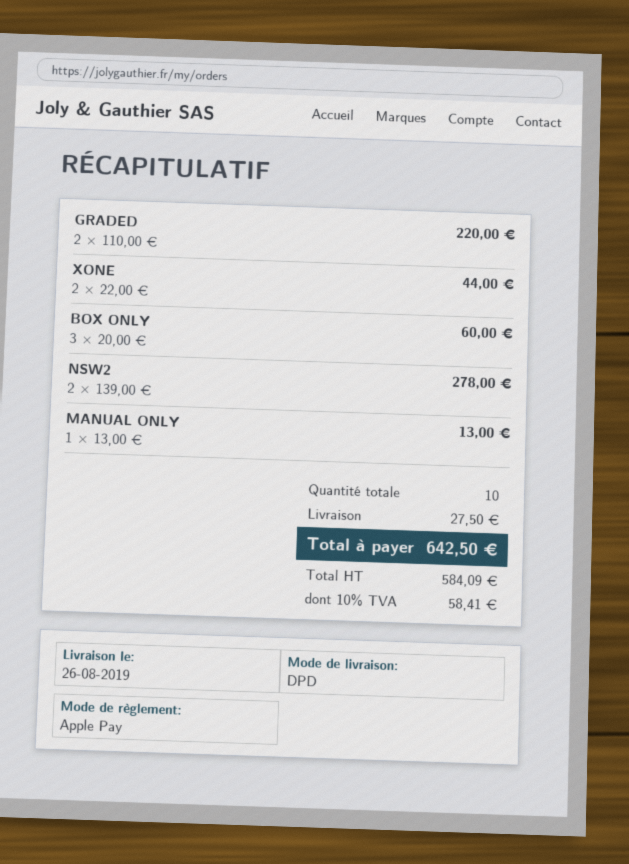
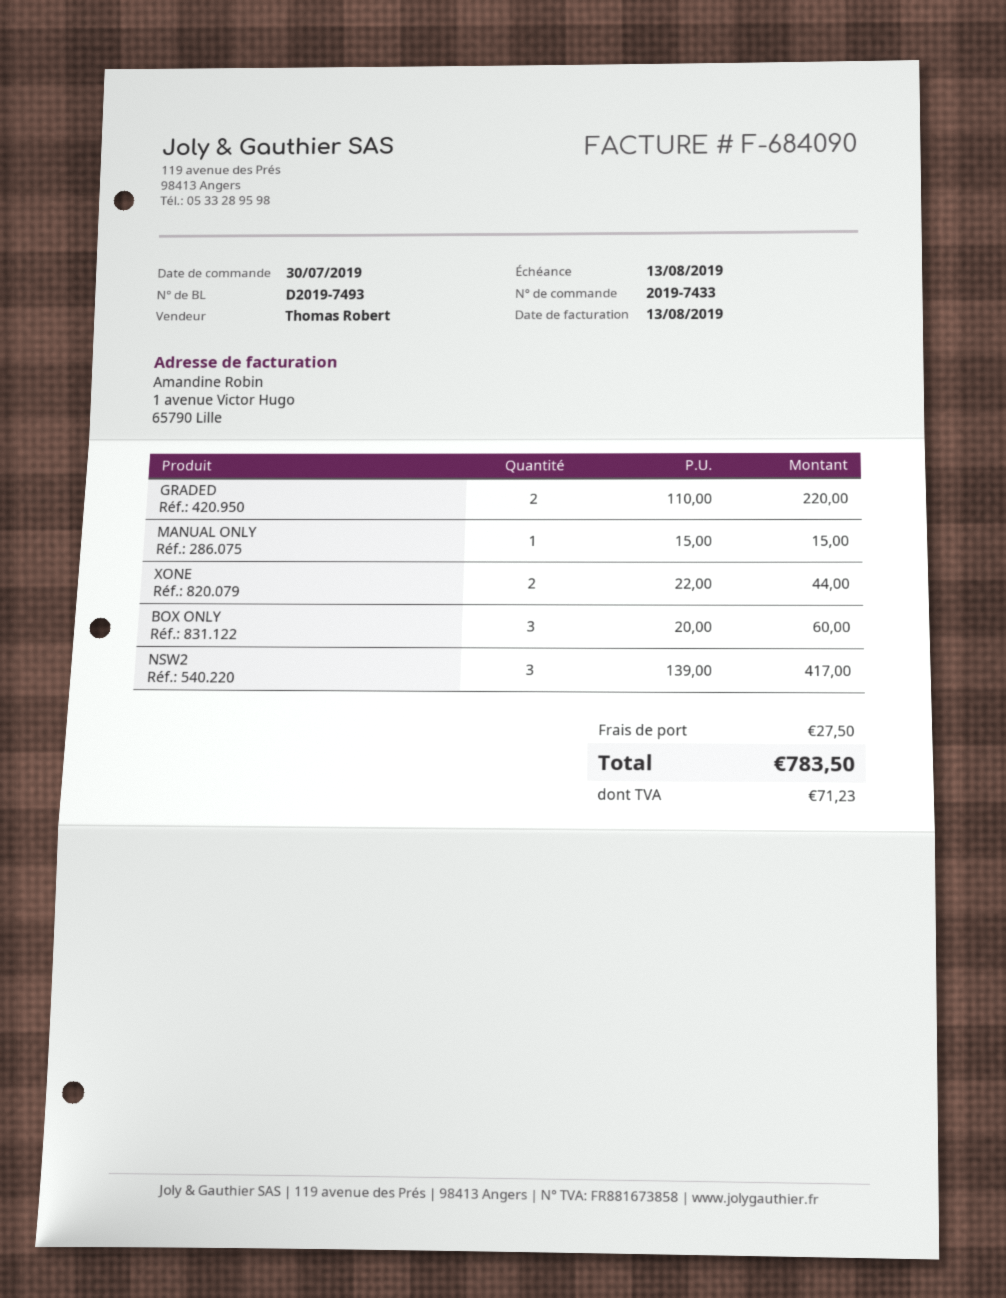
NSW2: 2 x 139.00 = 278.00 -> 3 x 139.00 = 417.00
MANUAL ONLY: 1 x 13.00 = 13.00 -> 1 x 15.00 = 15.00
tax: 58.41 -> 71.23
total: 642.50 -> 783.50

